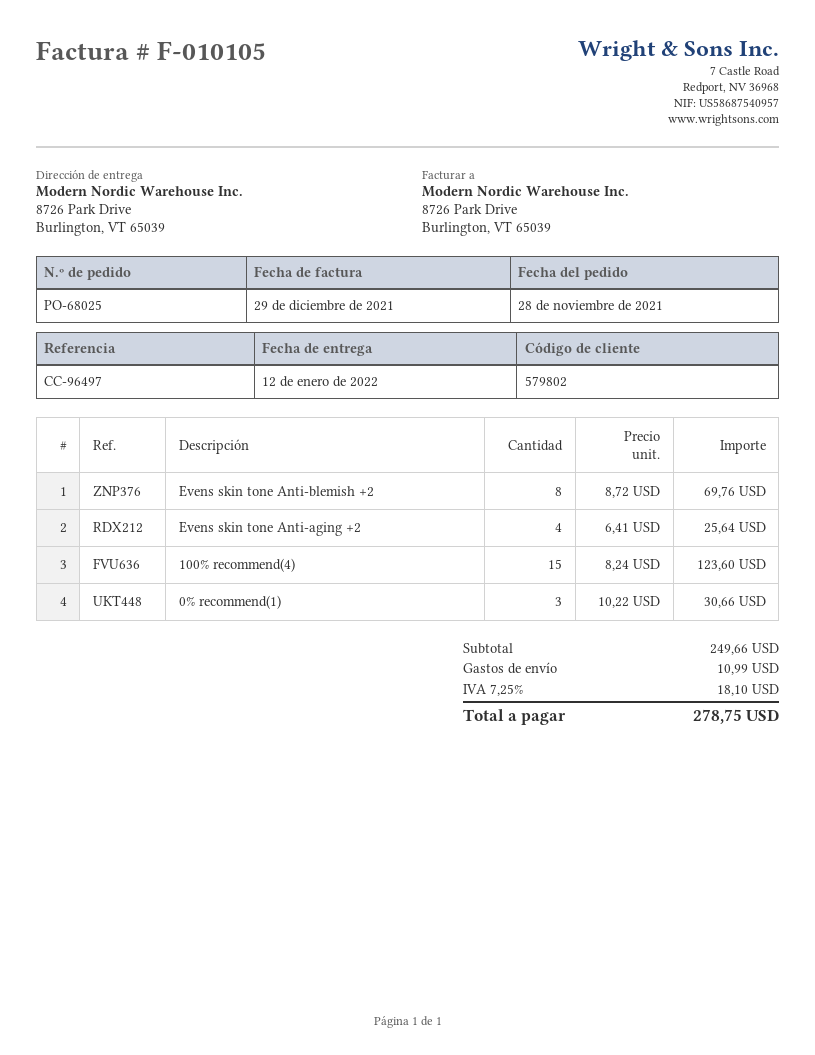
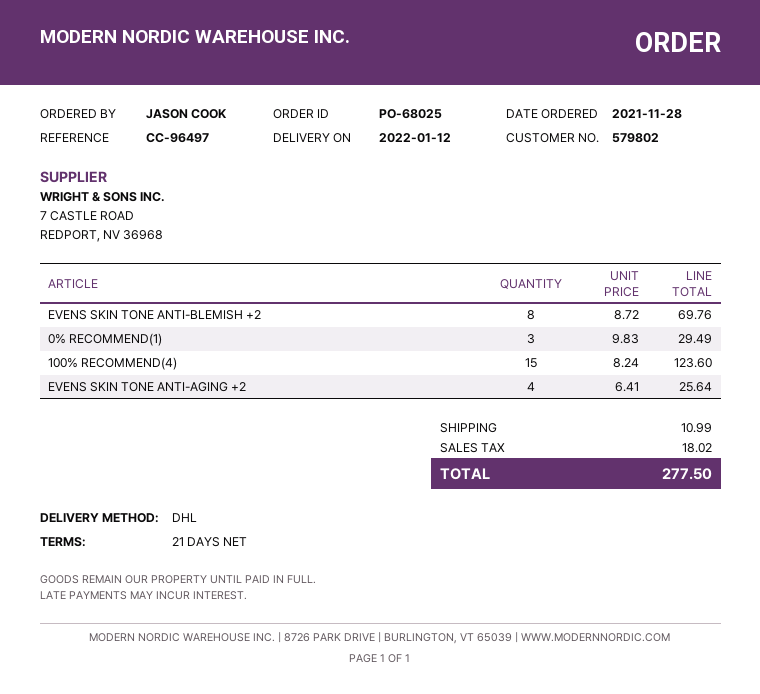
0% recommend(1): 3 x 10.22 = 30.66 -> 3 x 9.83 = 29.49
tax: 18.10 -> 18.02
total: 278.75 -> 277.50

